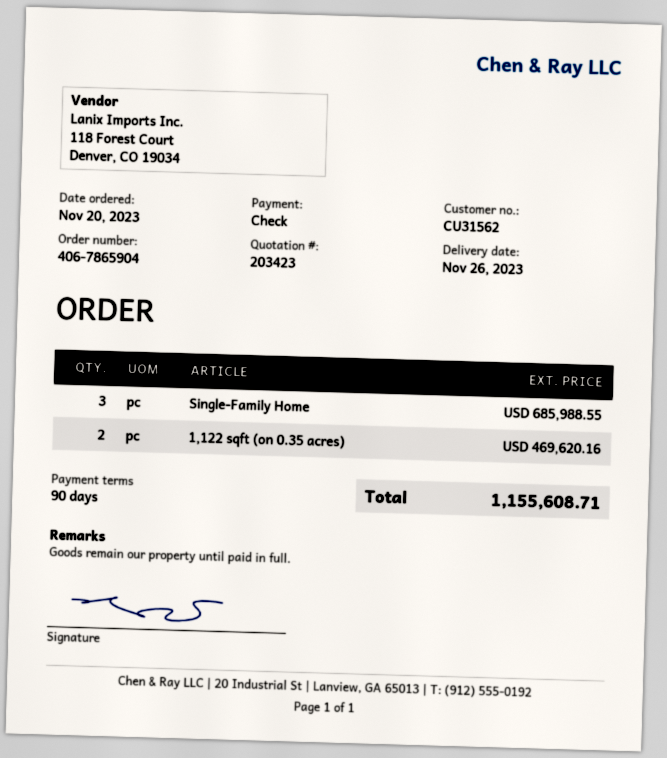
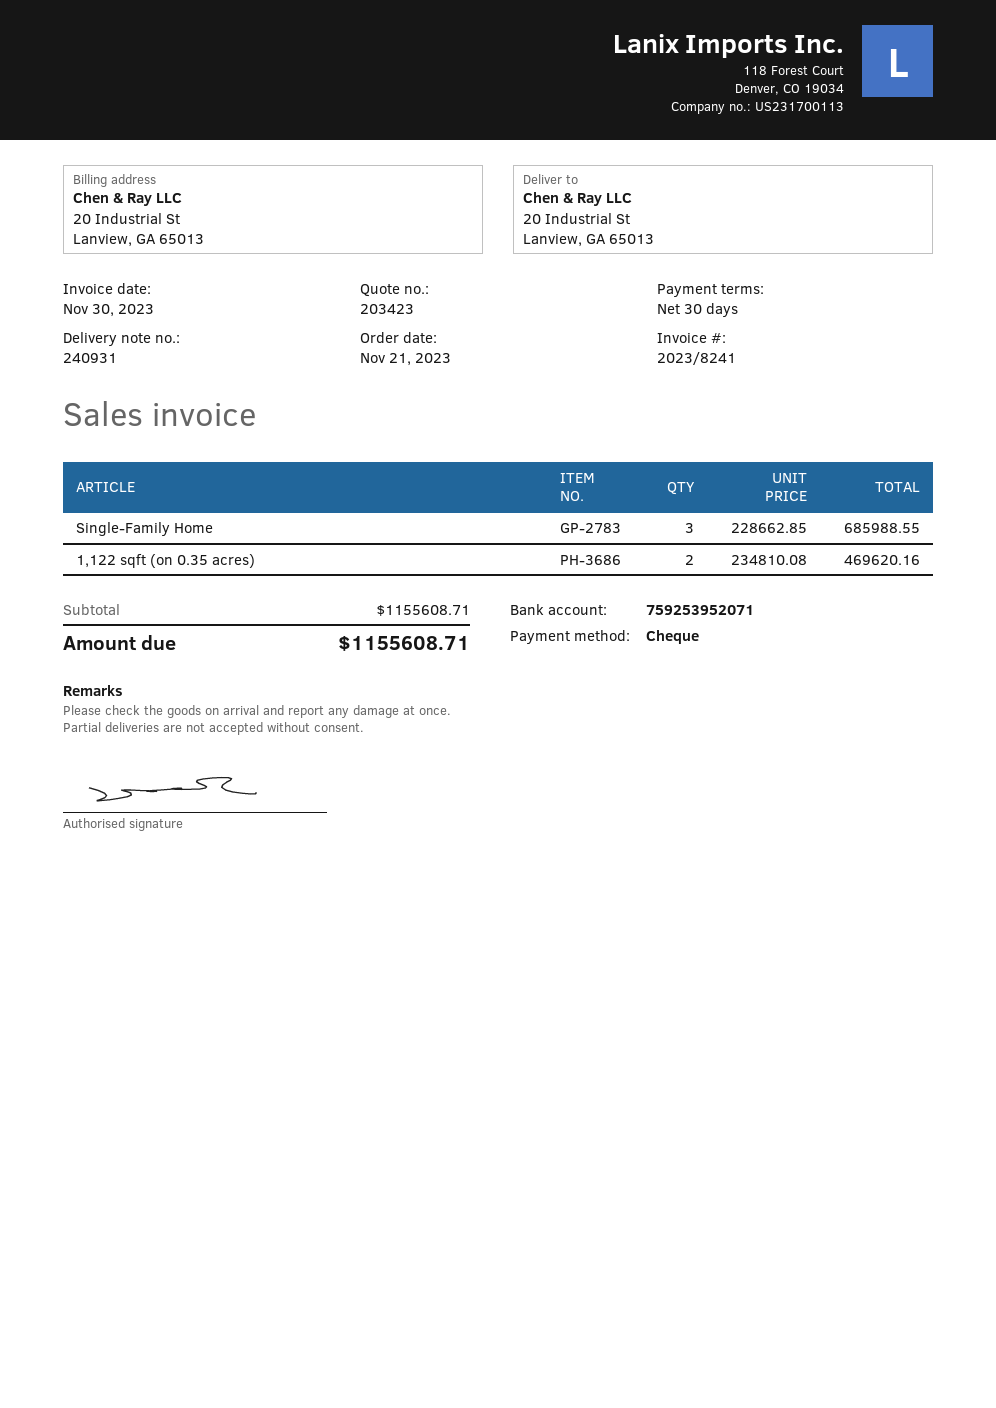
order date: 2023-11-20 -> 2023-11-21
payment terms: 90 days -> 30 days

